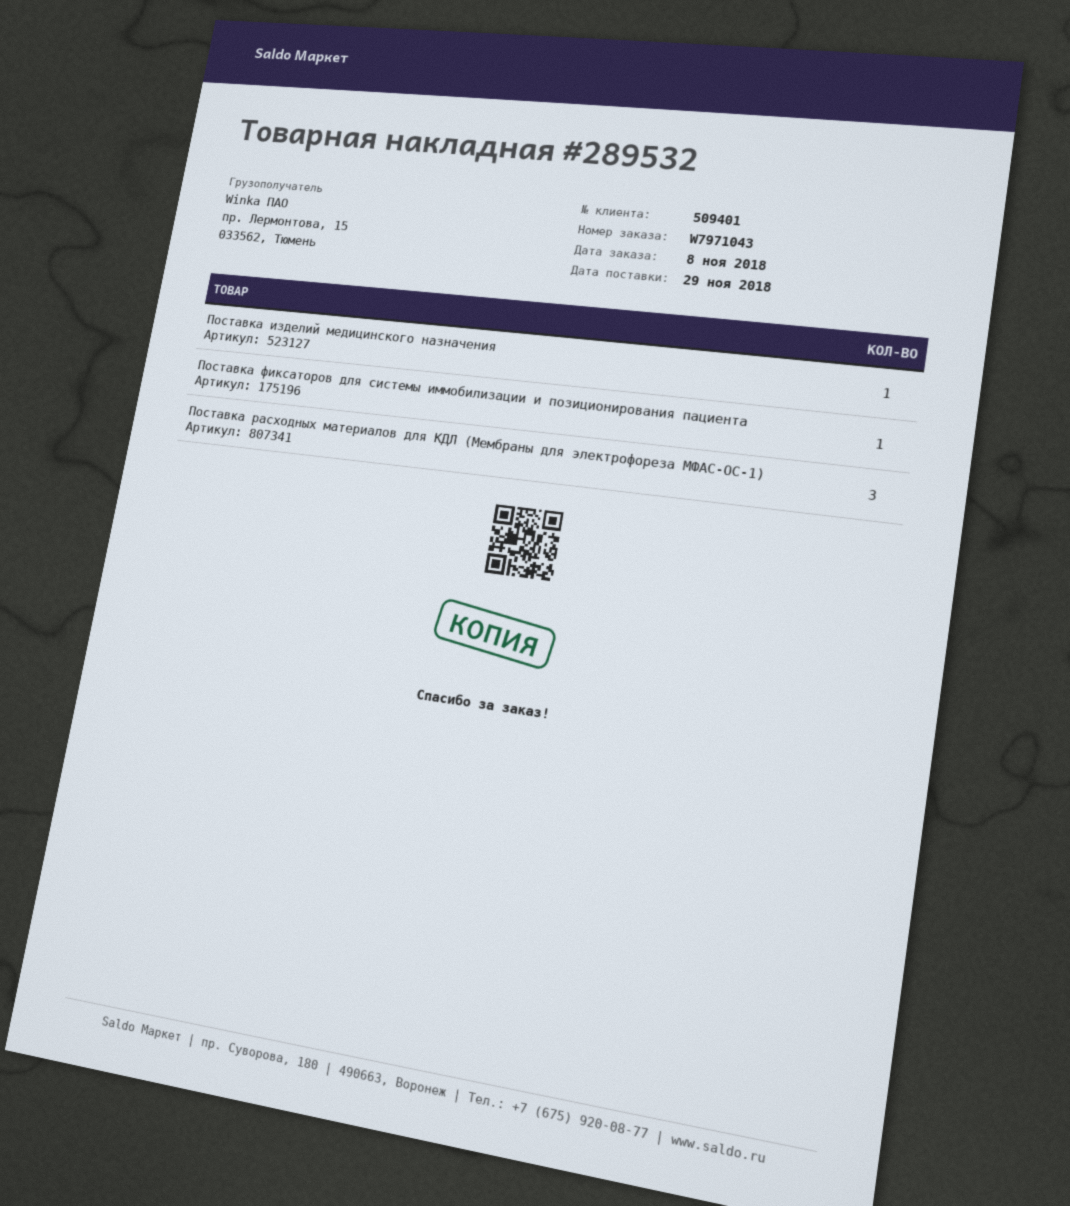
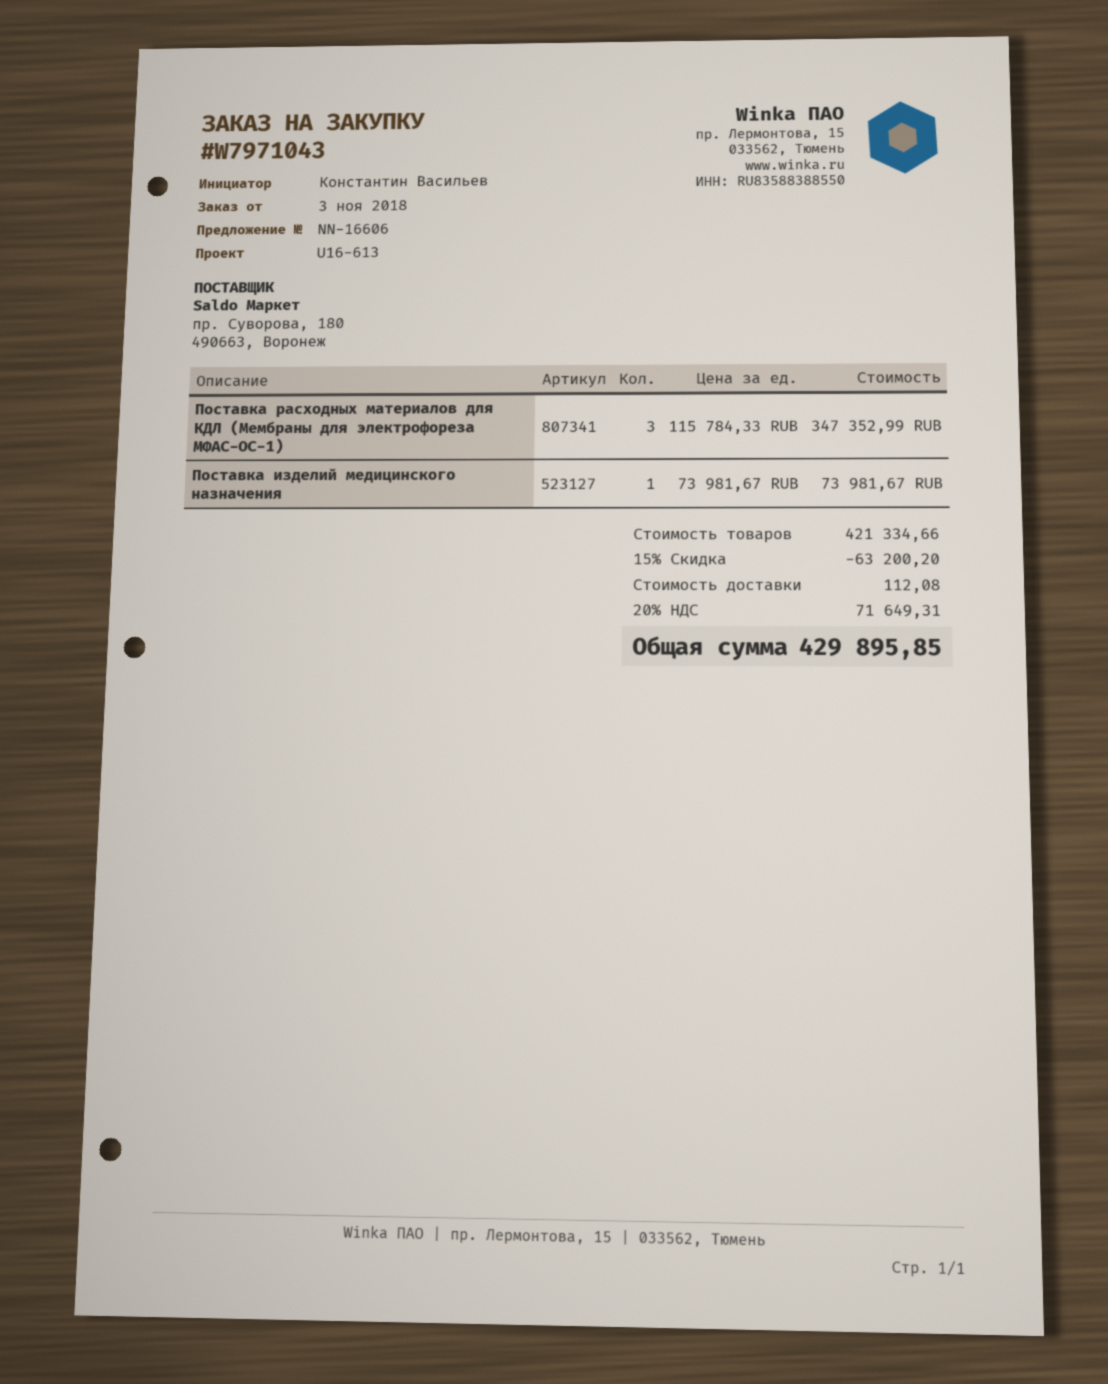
order date: 2018-11-08 -> 2018-11-03
Поставка фиксаторов для системы иммобилизации и позиционирования пациента: 1 -> none

